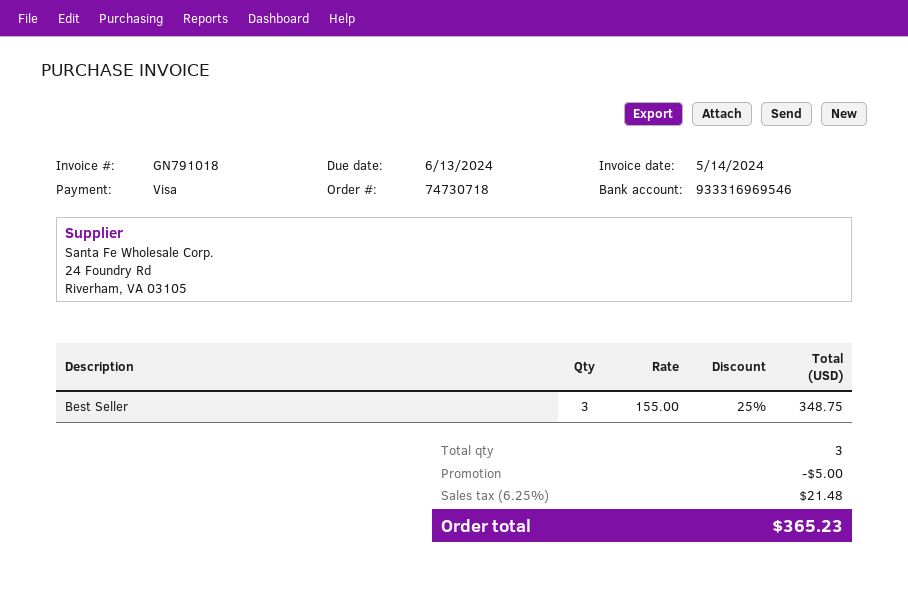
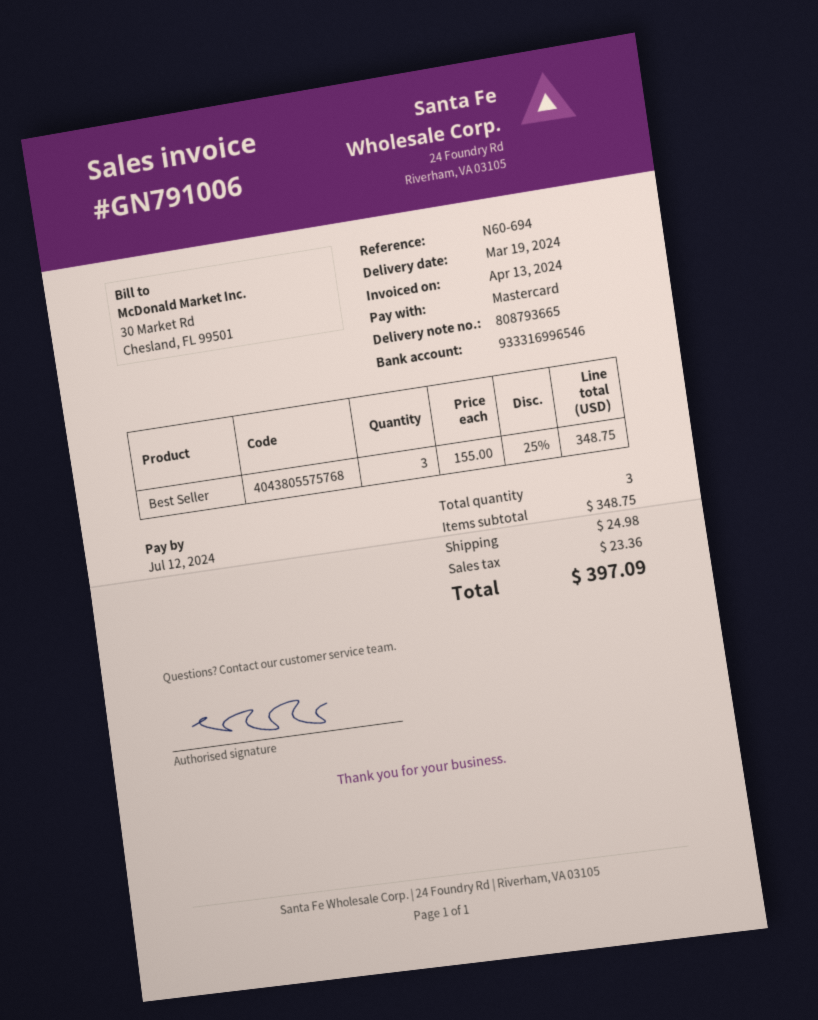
invoice number: GN791018 -> GN791006
invoice date: 2024-05-14 -> 2024-04-13
due date: 2024-06-13 -> 2024-07-12
payment method: Visa -> Mastercard
bank account: 933316969546 -> 933316996546
discount: 5.00 -> none
shipping: none -> 24.98
tax: 21.48 -> 23.36
total: 365.23 -> 397.09

